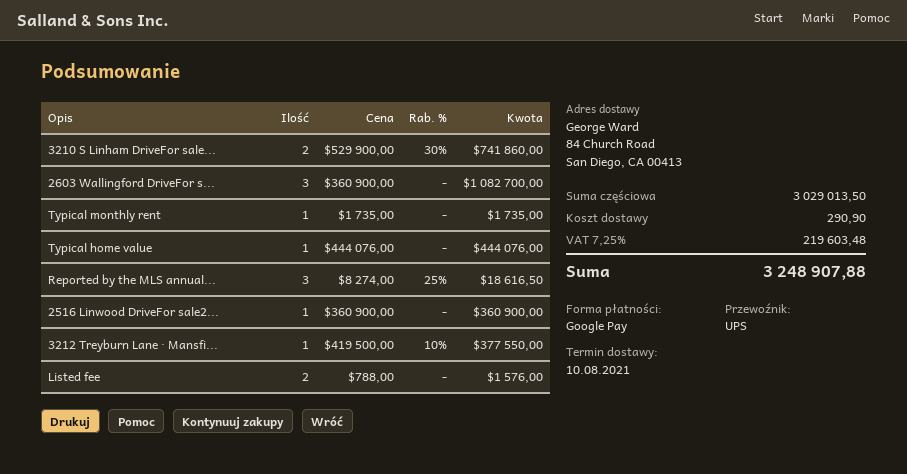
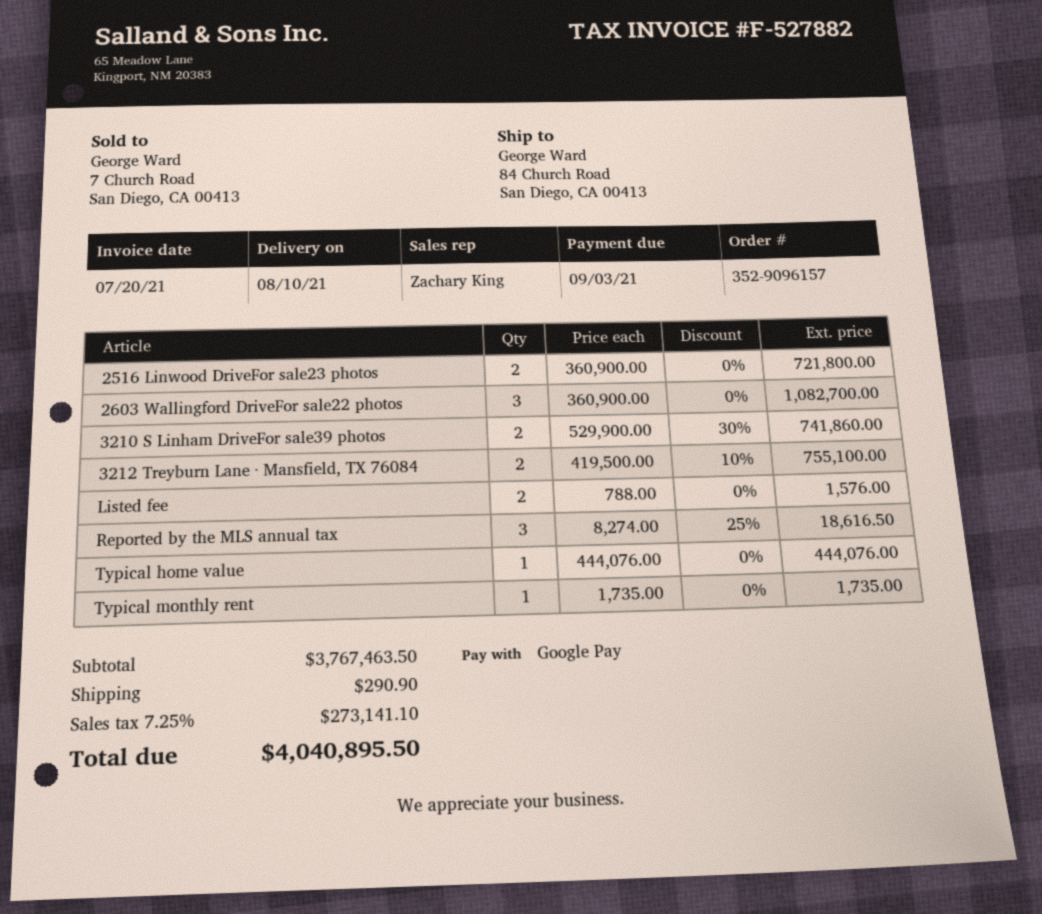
2516 Linwood DriveFor sale2...: 1 x 360900.00 = 360900.00 -> 2 x 360900.00 = 721800.00
3212 Treyburn Lane · Mansfi...: 1 x 419500.00 - 10% = 377550.00 -> 2 x 419500.00 - 10% = 755100.00
subtotal: 3029013.50 -> 3767463.50
tax: 7.25% = 219603.48 -> 7.25% = 273141.10
total: 3248907.88 -> 4040895.50

